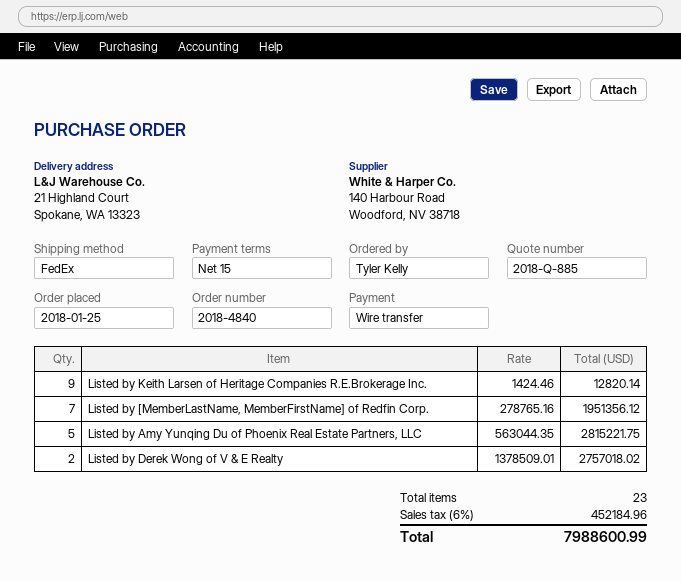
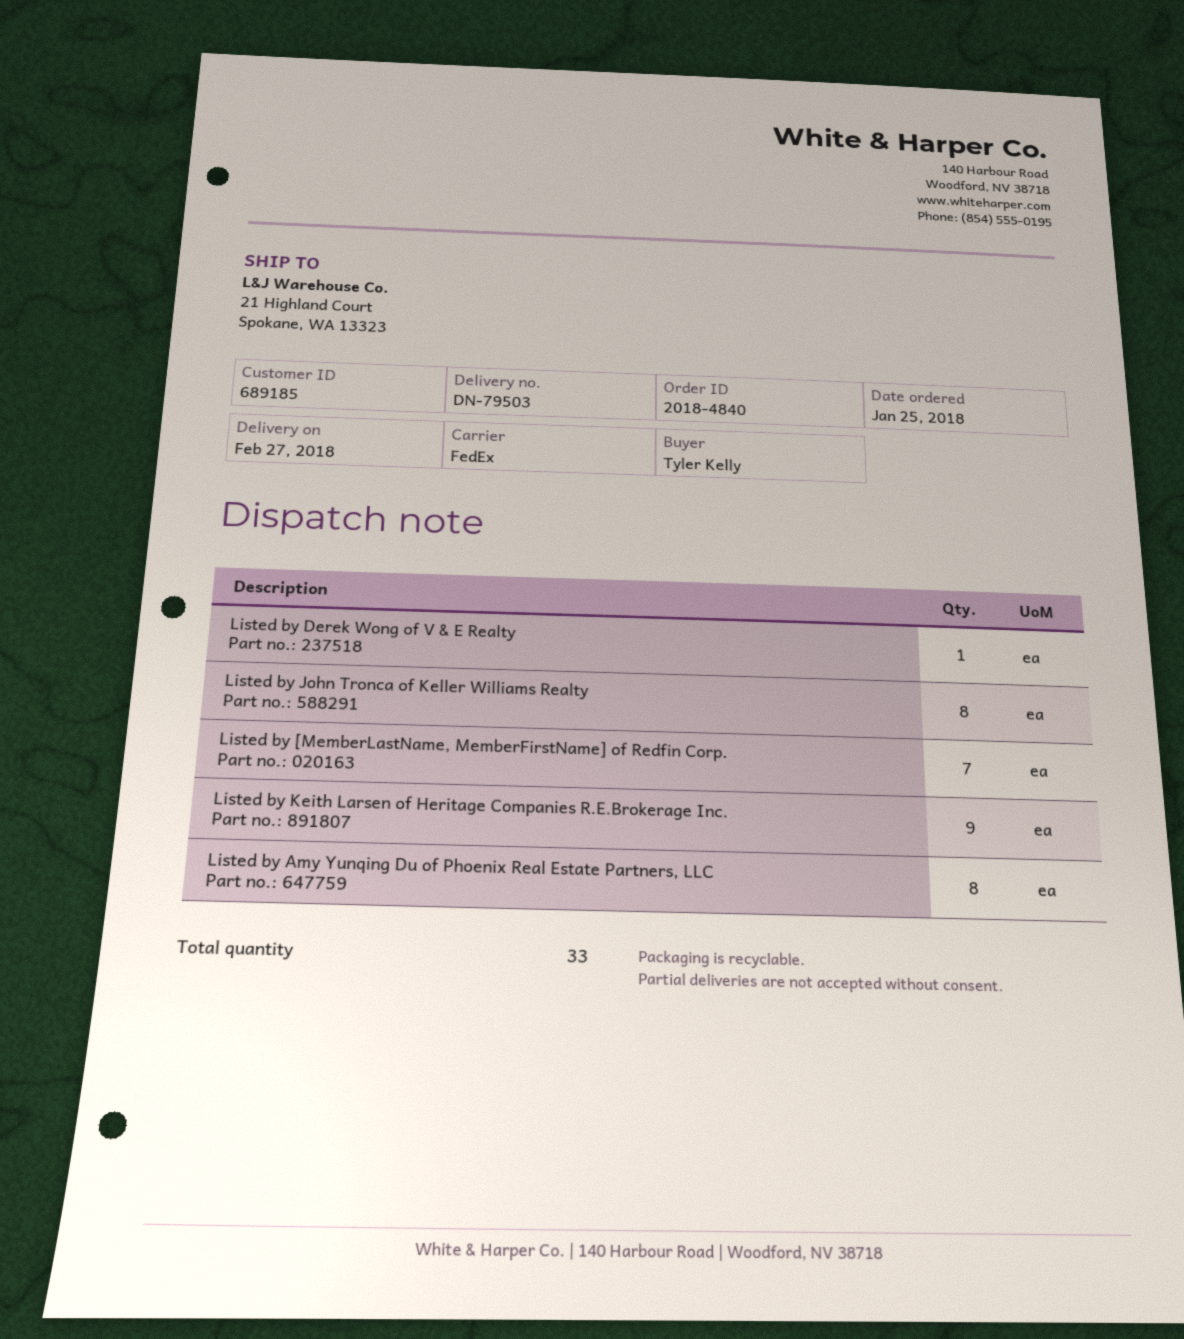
Listed by Amy Yunqing Du of Phoenix Real Estate Partners, LLC: 5 -> 8
Listed by Derek Wong of V & E Realty: 2 -> 1
Listed by John Tronca of Keller Williams Realty: none -> 8
total quantity: 23 -> 33

